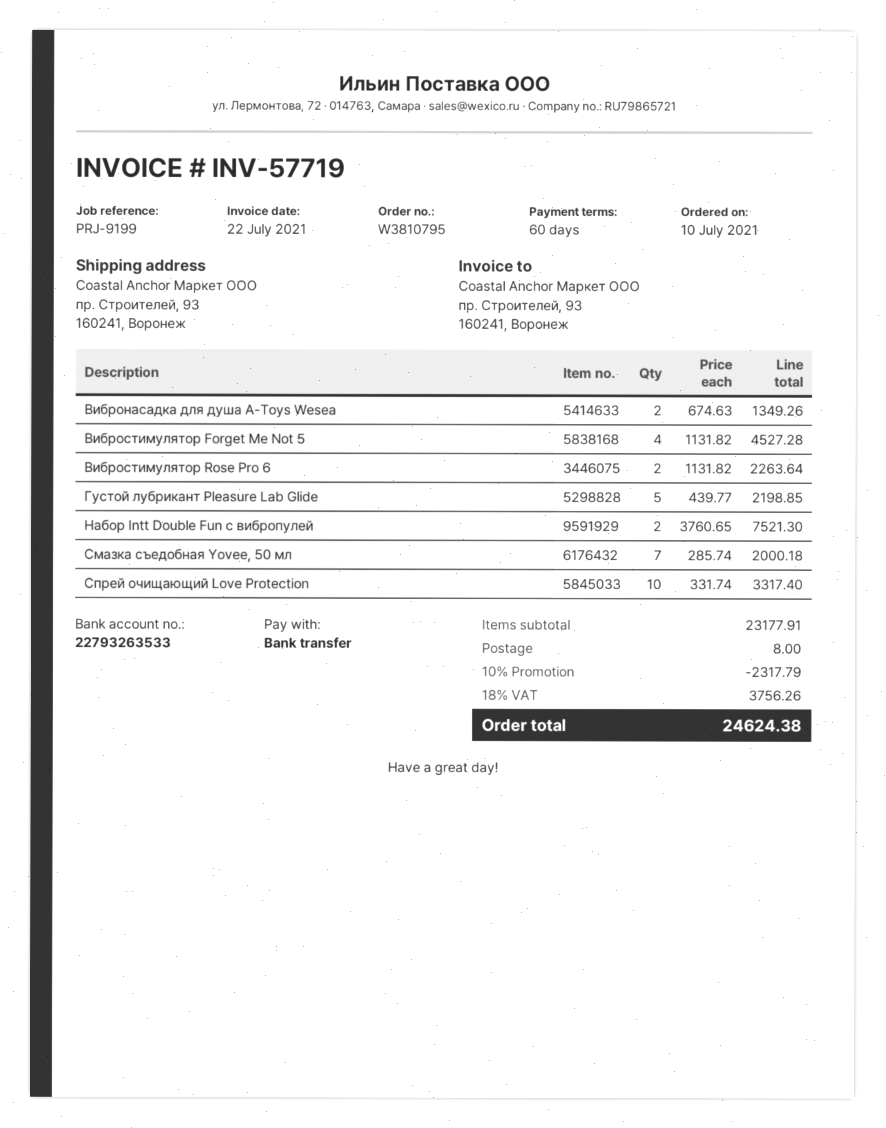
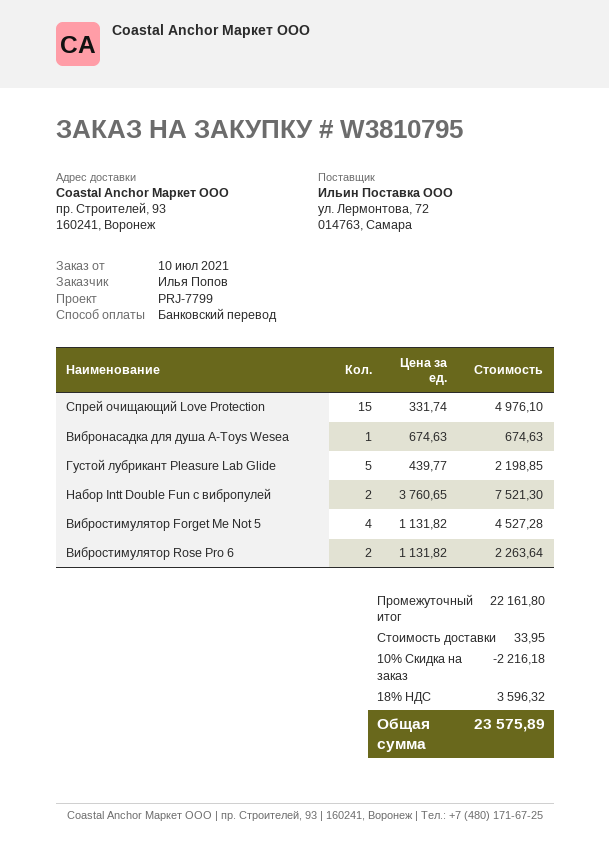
reference: PRJ-9199 -> PRJ-7799
Вибронасадка для душа A-Toys Wesea: 2 x 674.63 = 1349.26 -> 1 x 674.63 = 674.63
Смазка съедобная Yovee, 50 мл: 7 x 285.74 = 2000.18 -> none
Спрей очищающий Love Protection: 10 x 331.74 = 3317.40 -> 15 x 331.74 = 4976.10
subtotal: 23177.91 -> 22161.80
discount: 10% = 2317.79 -> 10% = 2216.18
shipping: 8.00 -> 33.95
tax: 18% = 3756.26 -> 18% = 3596.32
total: 24624.38 -> 23575.89

